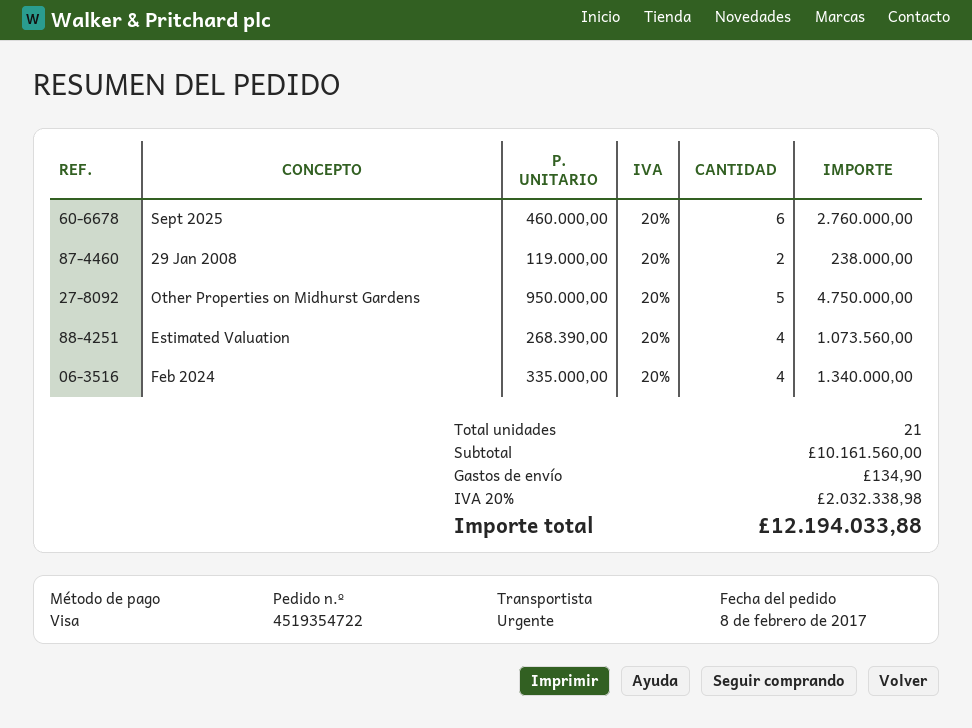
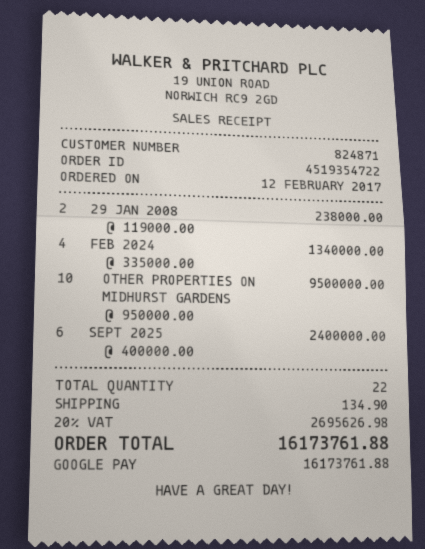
order date: 2017-02-08 -> 2017-02-12
payment method: Visa -> Google Pay
Sept 2025: 6 x 460000.00 = 2760000.00 -> 6 x 400000.00 = 2400000.00
Other Properties on Midhurst Gardens: 5 x 950000.00 = 4750000.00 -> 10 x 950000.00 = 9500000.00
Estimated Valuation: 4 x 268390.00 = 1073560.00 -> none
total quantity: 21 -> 22
tax: 20% = 2032338.98 -> 20% = 2695626.98
total: 12194033.88 -> 16173761.88

